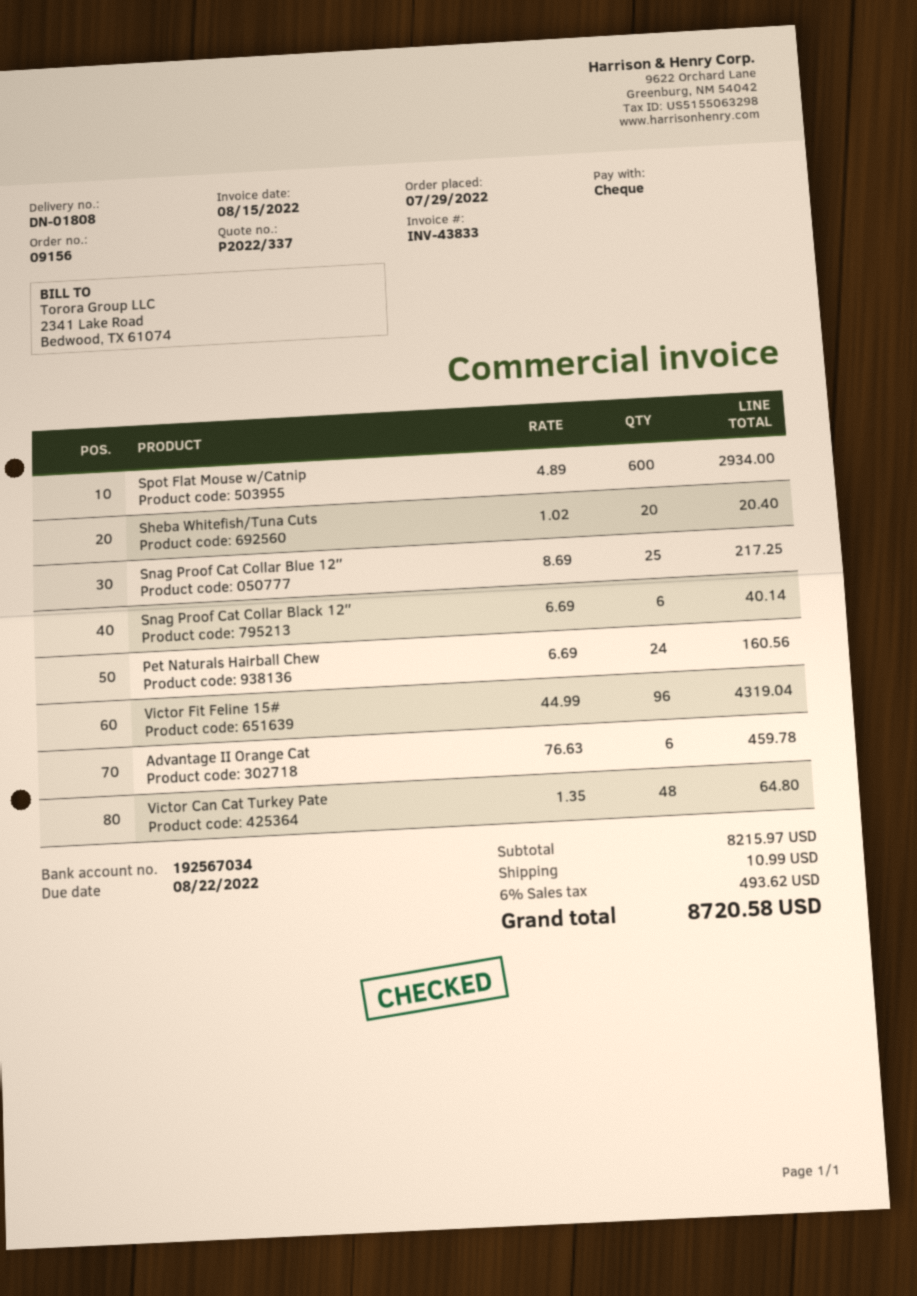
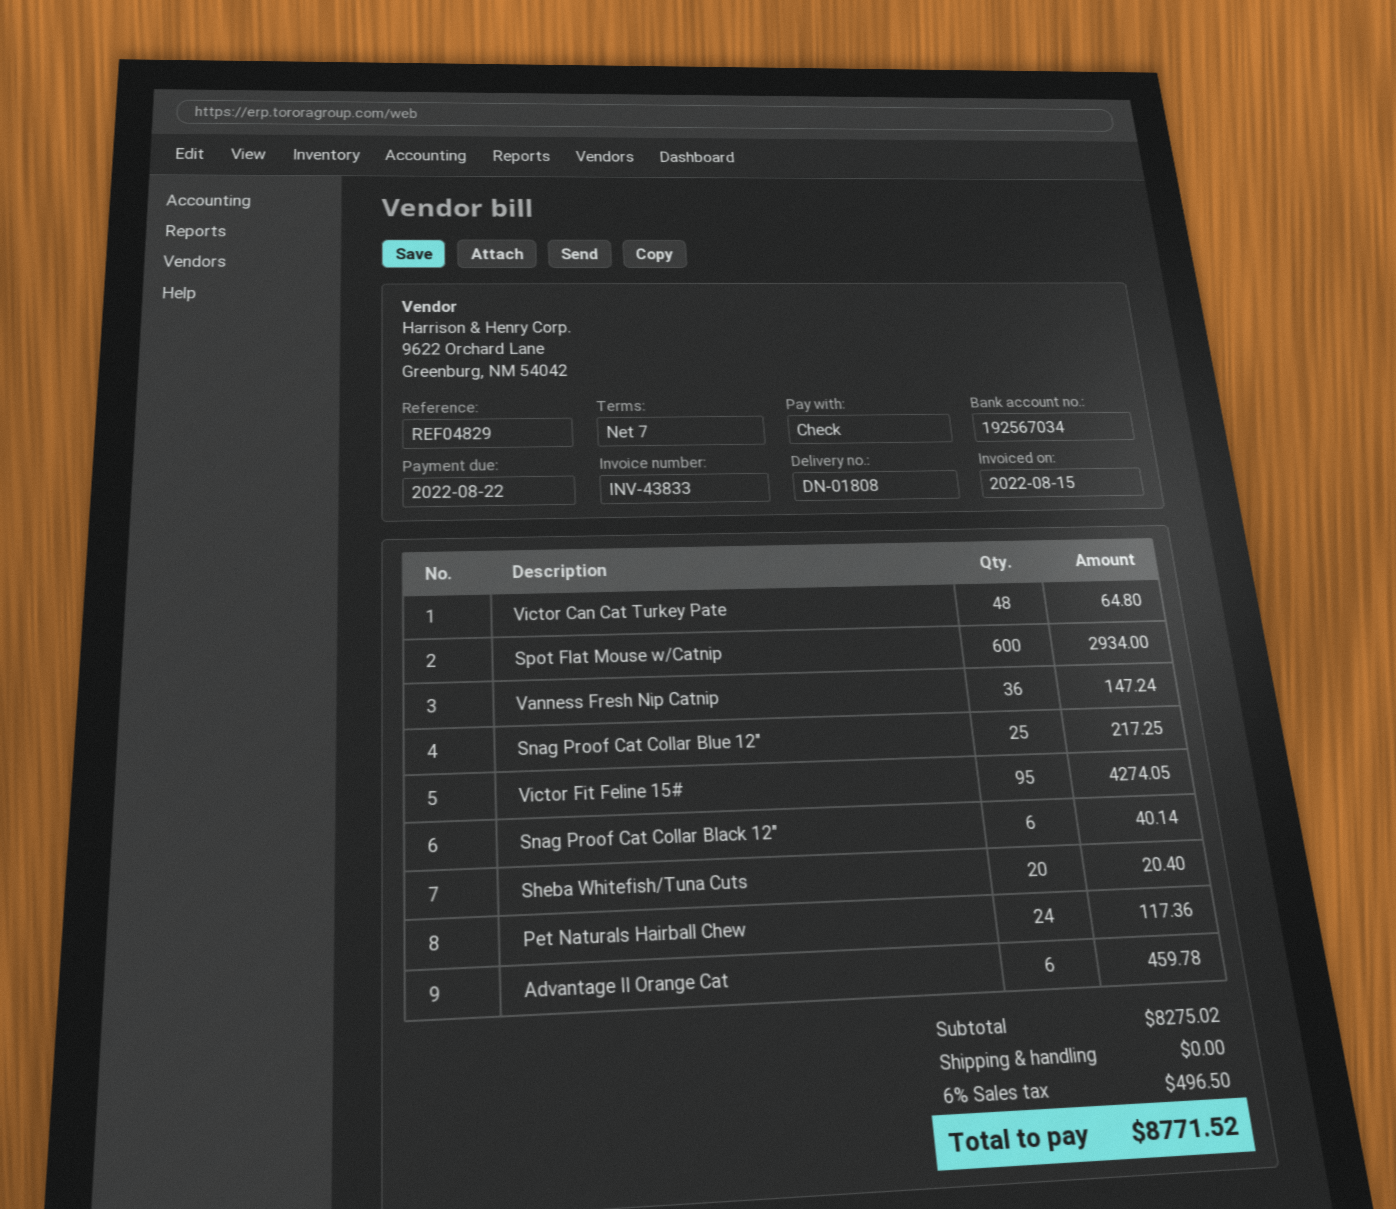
Pet Naturals Hairball Chew: 24 for 160.56 -> 24 for 117.36
Victor Fit Feline 15#: 96 for 4319.04 -> 95 for 4274.05
Vanness Fresh Nip Catnip: none -> 36 for 147.24
subtotal: 8215.97 -> 8275.02
shipping: 10.99 -> 0.00
tax: 6% = 493.62 -> 6% = 496.50
total: 8720.58 -> 8771.52

